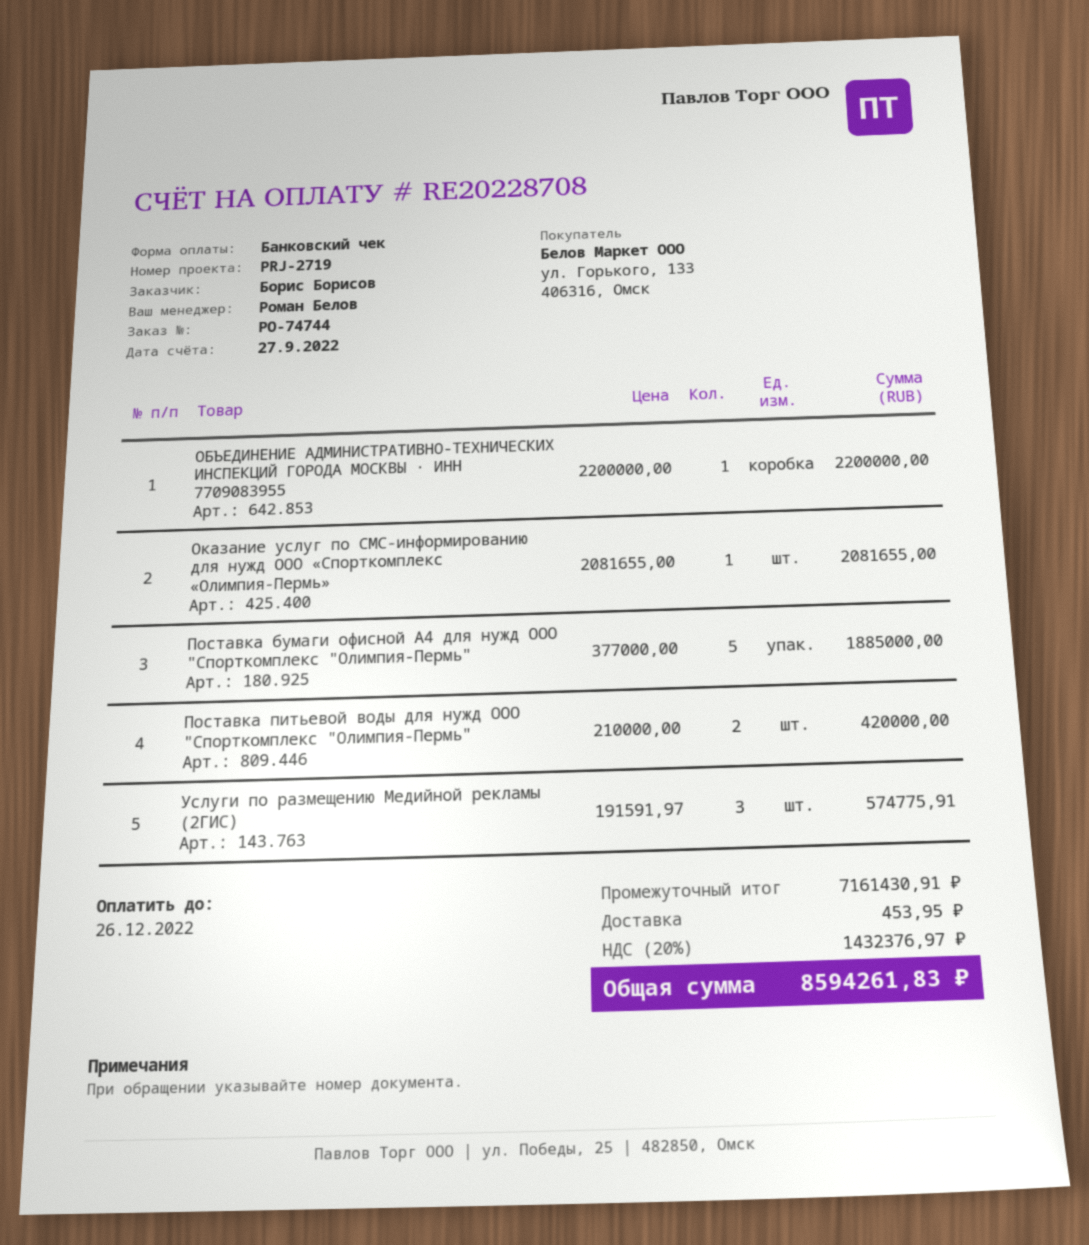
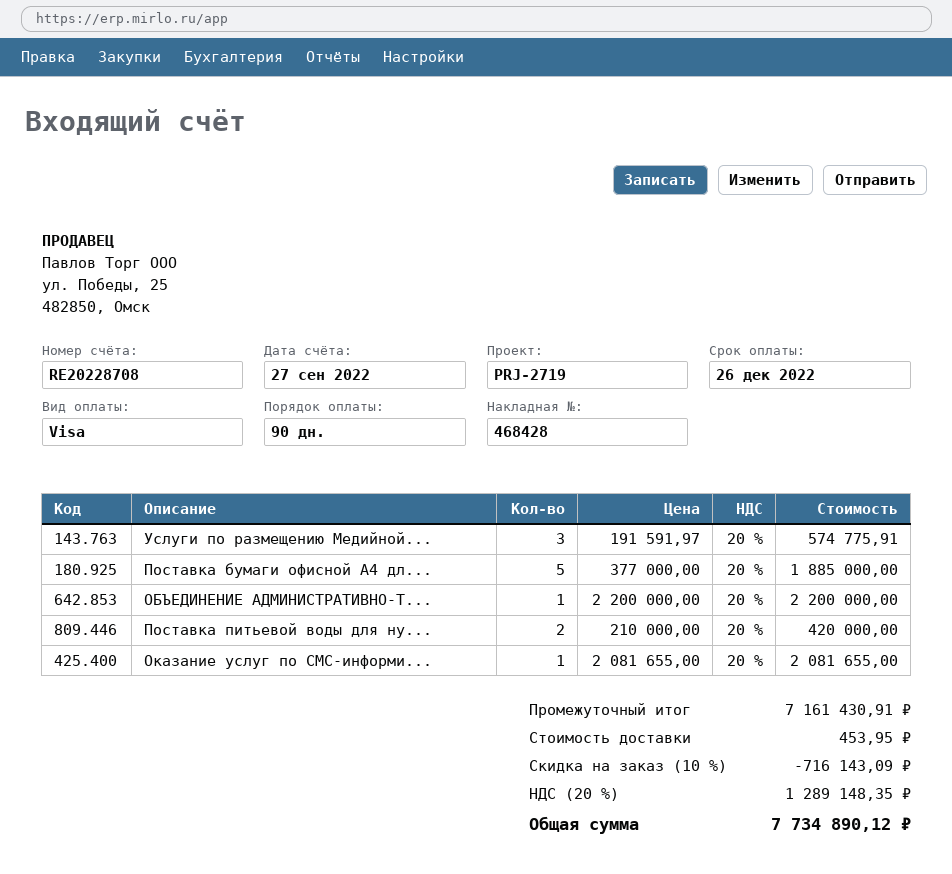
payment method: cheque -> Visa
discount: none -> 10% = 716143.09
tax: 20% = 1432376.97 -> 20% = 1289148.35
total: 8594261.83 -> 7734890.12

